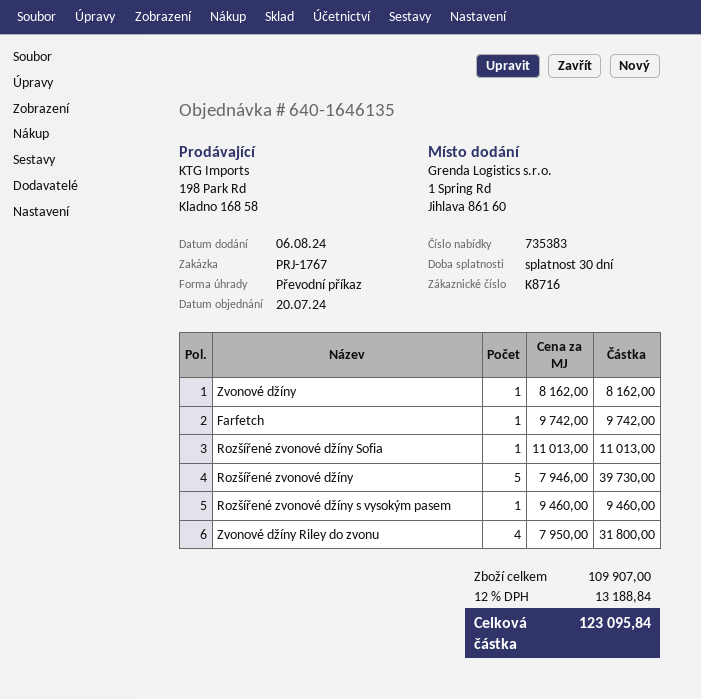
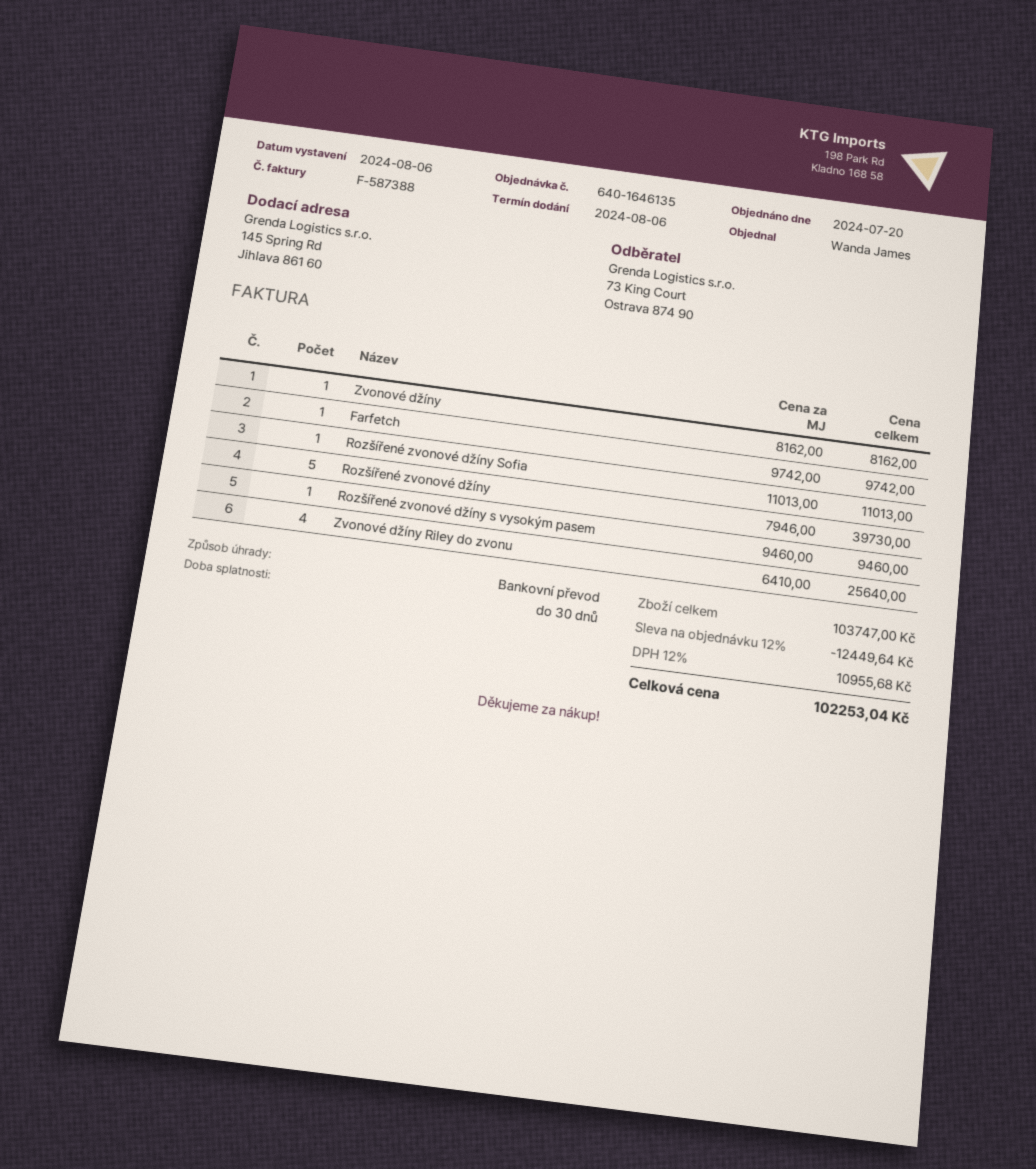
ship to: 1 Spring Rd, Jihlava 861 60 -> 145 Spring Rd, Jihlava 861 60
Zvonové džíny Riley do zvonu: 4 x 7950.00 = 31800.00 -> 4 x 6410.00 = 25640.00
subtotal: 109907.00 -> 103747.00
discount: none -> 12% = 12449.64
tax: 12% = 13188.84 -> 12% = 10955.68
total: 123095.84 -> 102253.04

